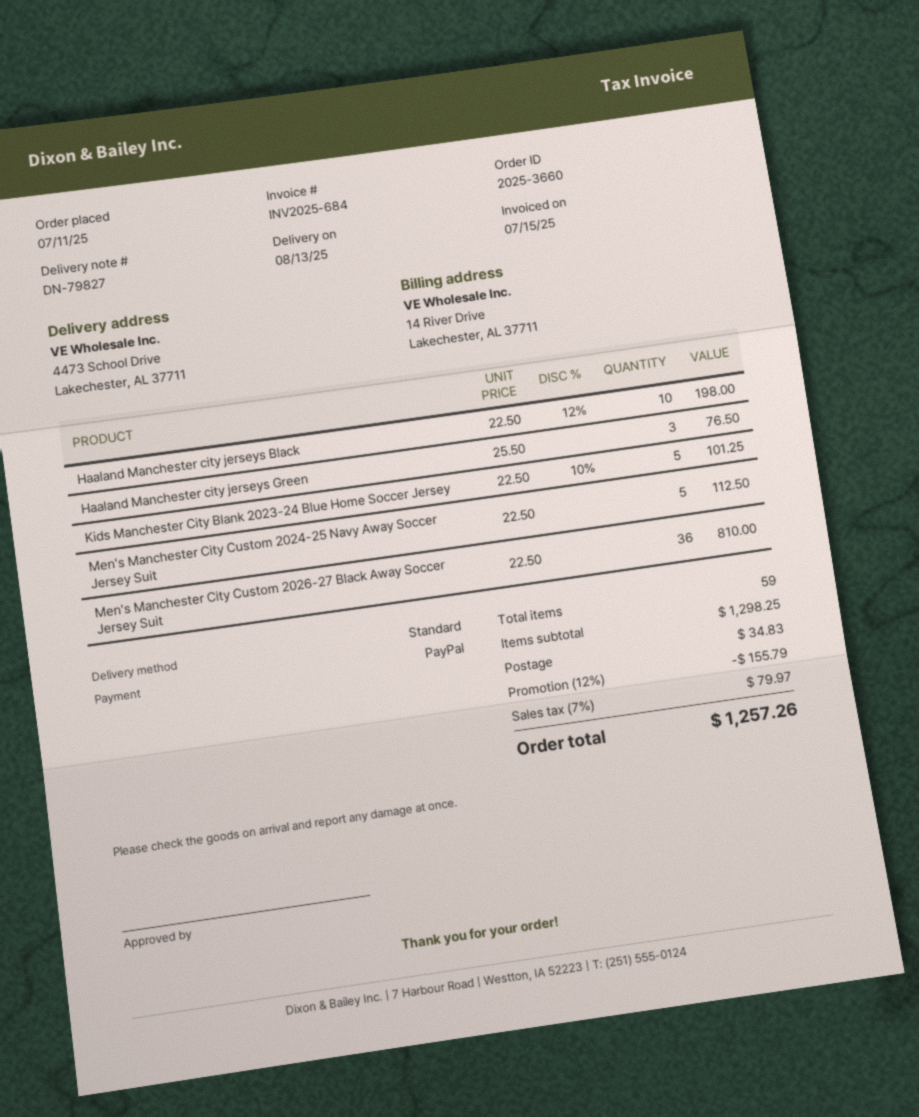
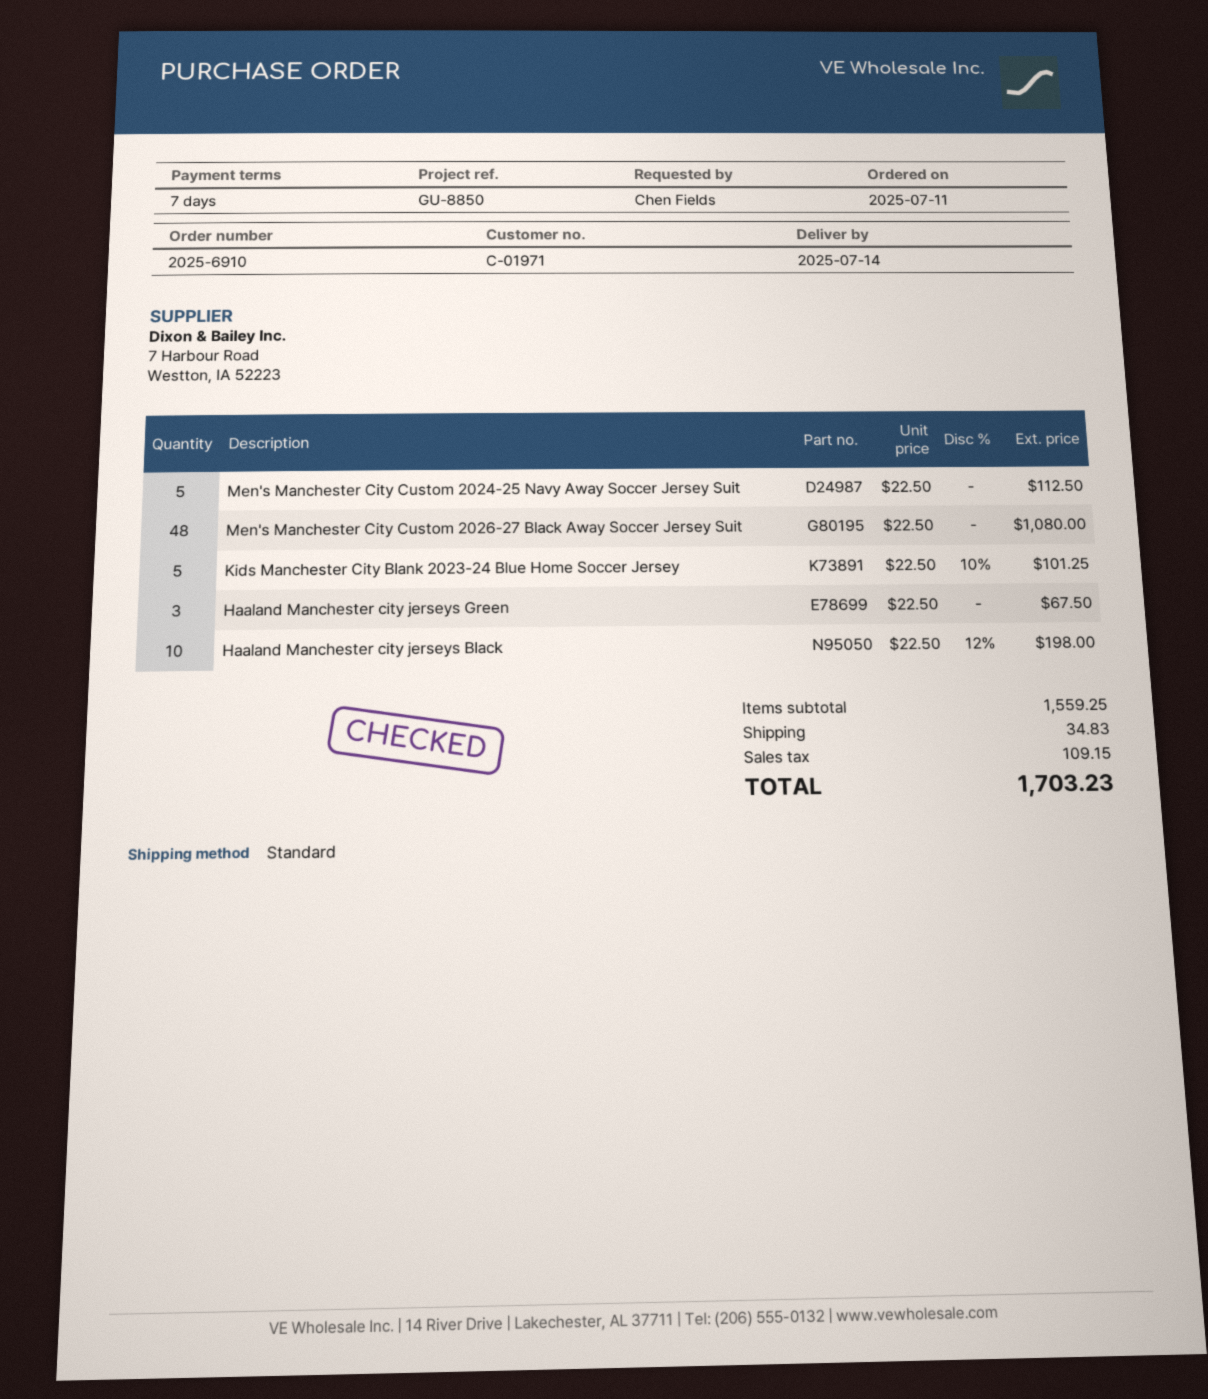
order number: 2025-3660 -> 2025-6910
delivery date: 2025-08-13 -> 2025-07-14
Haaland Manchester city jerseys Green: 3 x 25.50 = 76.50 -> 3 x 22.50 = 67.50
Men's Manchester City Custom 2026-27 Black Away Soccer Jersey Suit: 36 x 22.50 = 810.00 -> 48 x 22.50 = 1080.00
subtotal: 1298.25 -> 1559.25
discount: 12% = 155.79 -> none
tax: 79.97 -> 109.15
total: 1257.26 -> 1703.23

